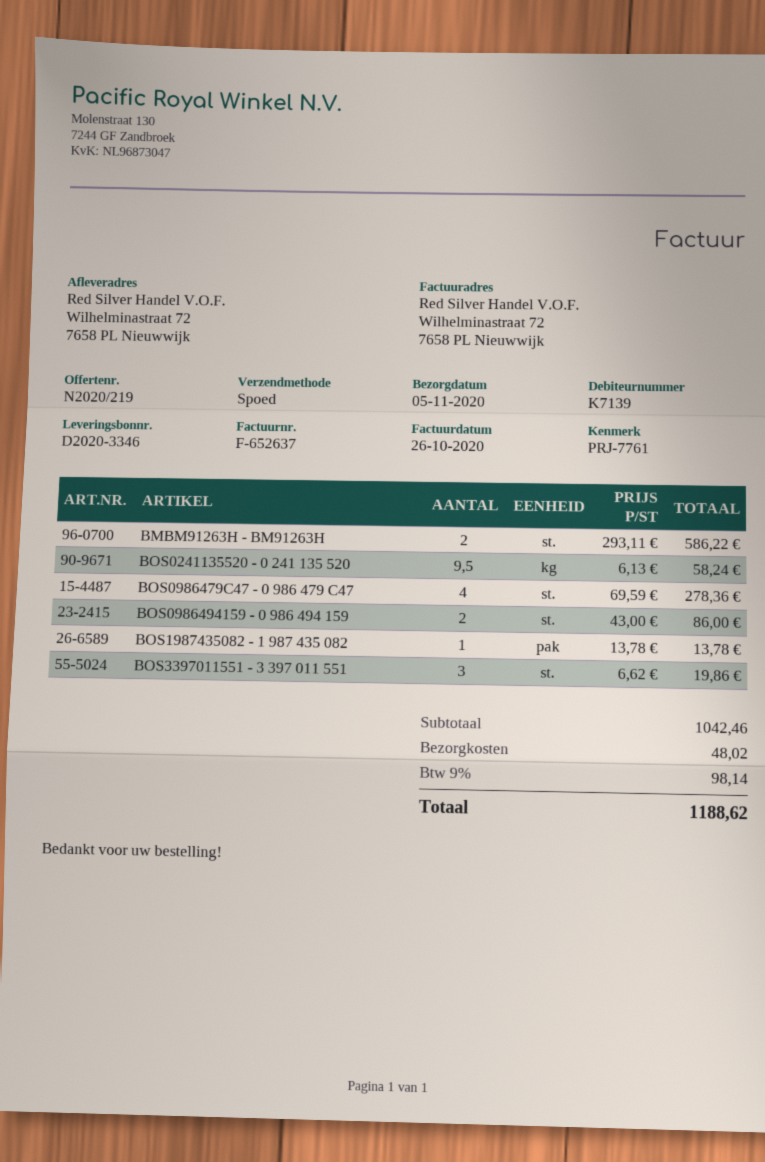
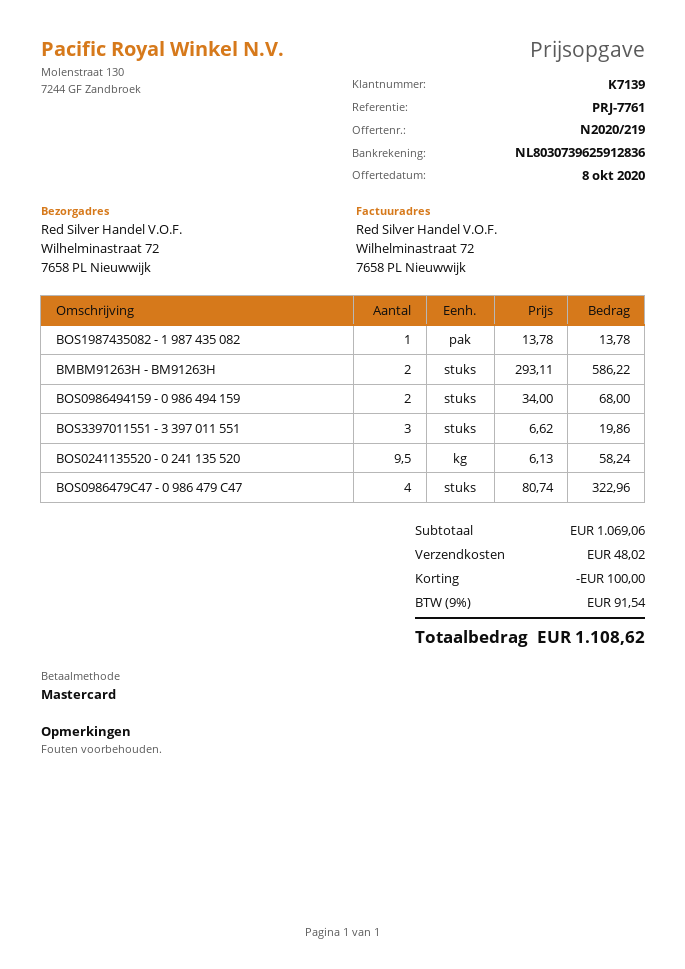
BOS0986479C47 - 0 986 479 C47: 4 x 69.59 = 278.36 -> 4 x 80.74 = 322.96
BOS0986494159 - 0 986 494 159: 2 x 43.00 = 86.00 -> 2 x 34.00 = 68.00
subtotal: 1042.46 -> 1069.06
discount: none -> 100.00
tax: 9% = 98.14 -> 9% = 91.54
total: 1188.62 -> 1108.62

